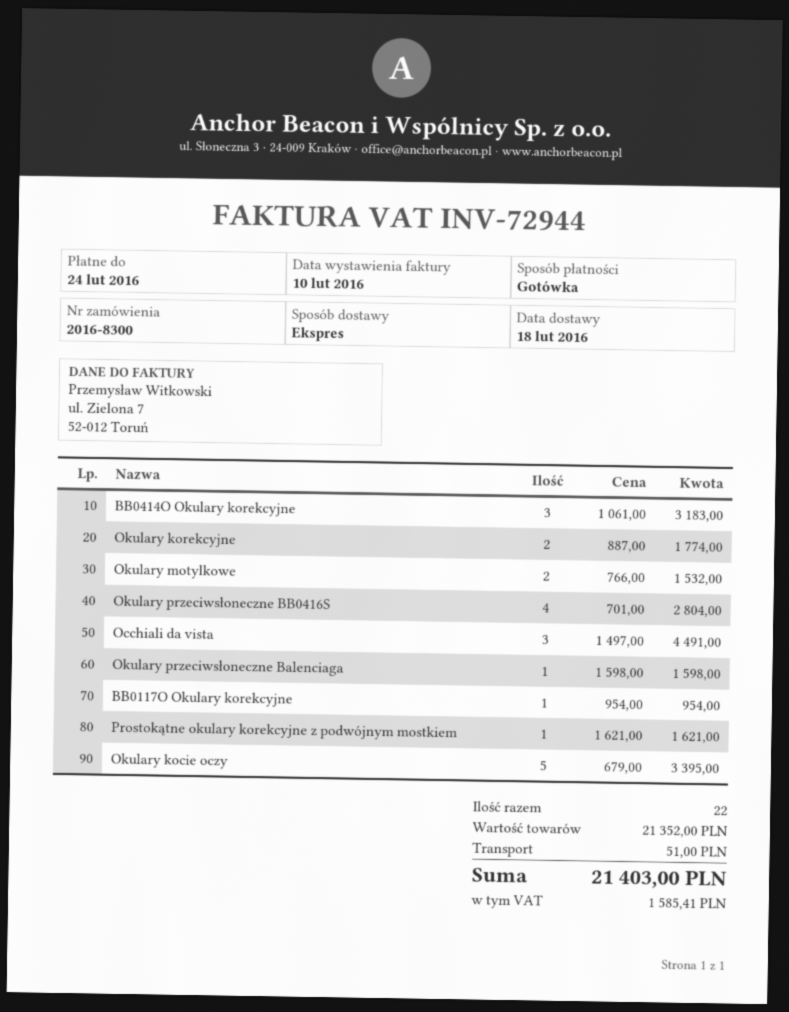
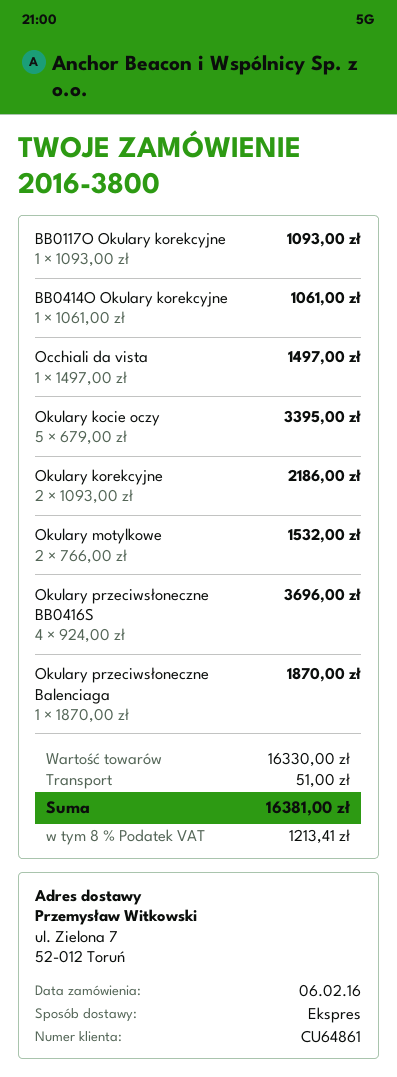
order number: 2016-8300 -> 2016-3800
BB0414O Okulary korekcyjne: 3 x 1061.00 = 3183.00 -> 1 x 1061.00 = 1061.00
Okulary korekcyjne: 2 x 887.00 = 1774.00 -> 2 x 1093.00 = 2186.00
Okulary przeciwsłoneczne BB0416S: 4 x 701.00 = 2804.00 -> 4 x 924.00 = 3696.00
Occhiali da vista: 3 x 1497.00 = 4491.00 -> 1 x 1497.00 = 1497.00
Okulary przeciwsłoneczne Balenciaga: 1 x 1598.00 = 1598.00 -> 1 x 1870.00 = 1870.00
BB0117O Okulary korekcyjne: 1 x 954.00 = 954.00 -> 1 x 1093.00 = 1093.00
Prostokątne okulary korekcyjne z podwójnym mostkiem: 1 x 1621.00 = 1621.00 -> none
subtotal: 21352.00 -> 16330.00
tax: 1585.41 -> 1213.41
total: 21403.00 -> 16381.00

